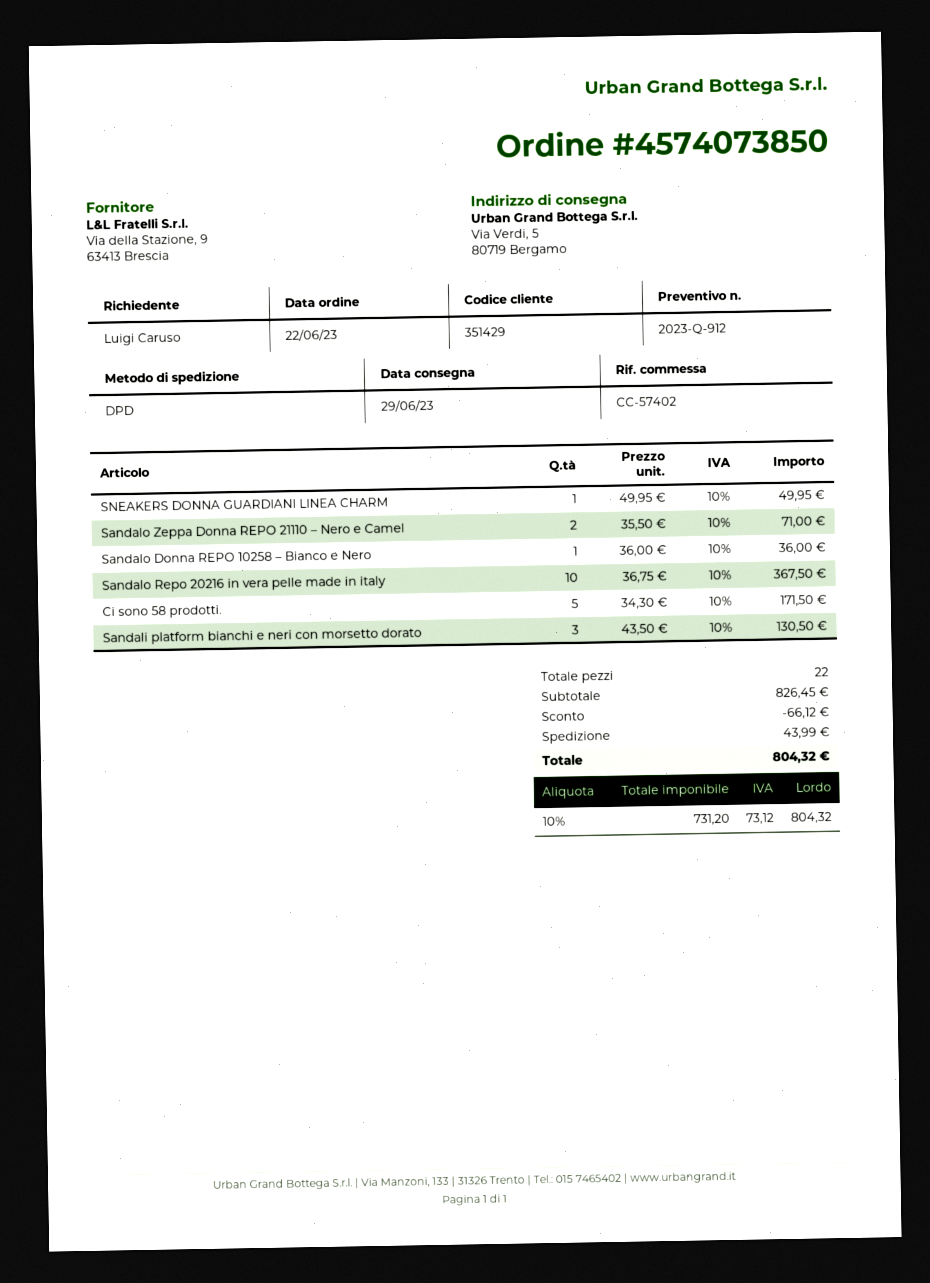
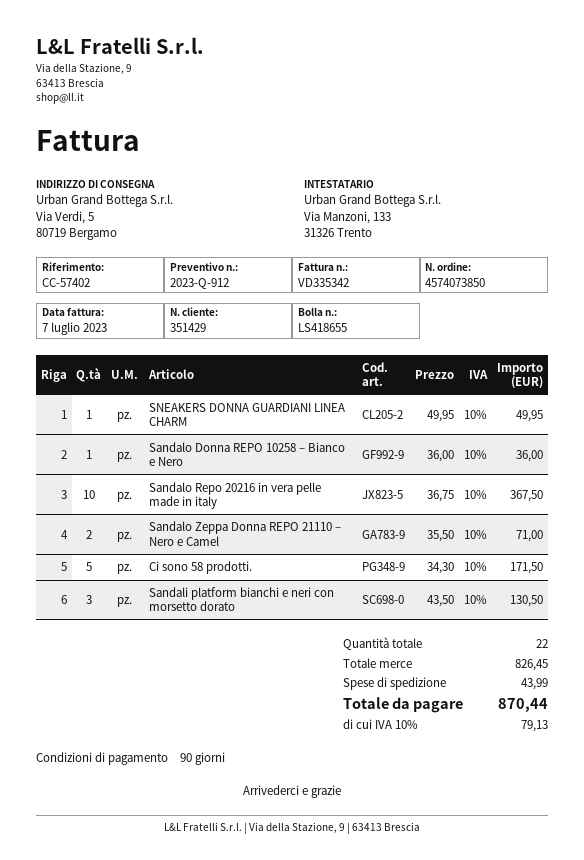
discount: 66.12 -> none
tax: 10% = 73.12 -> 10% = 79.13
total: 804.32 -> 870.44

